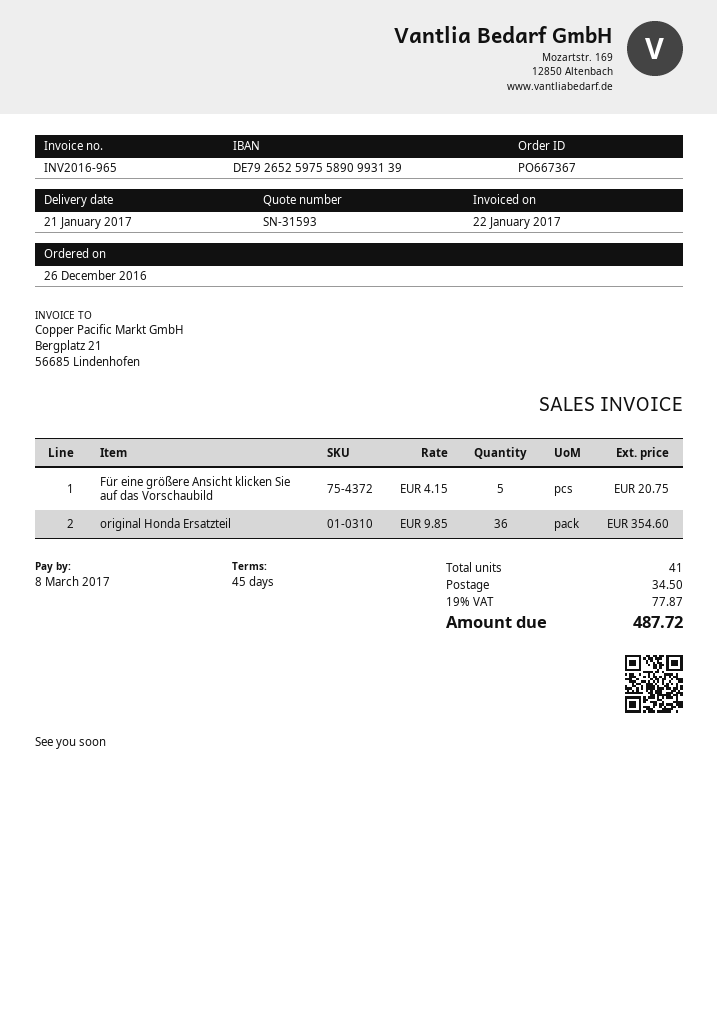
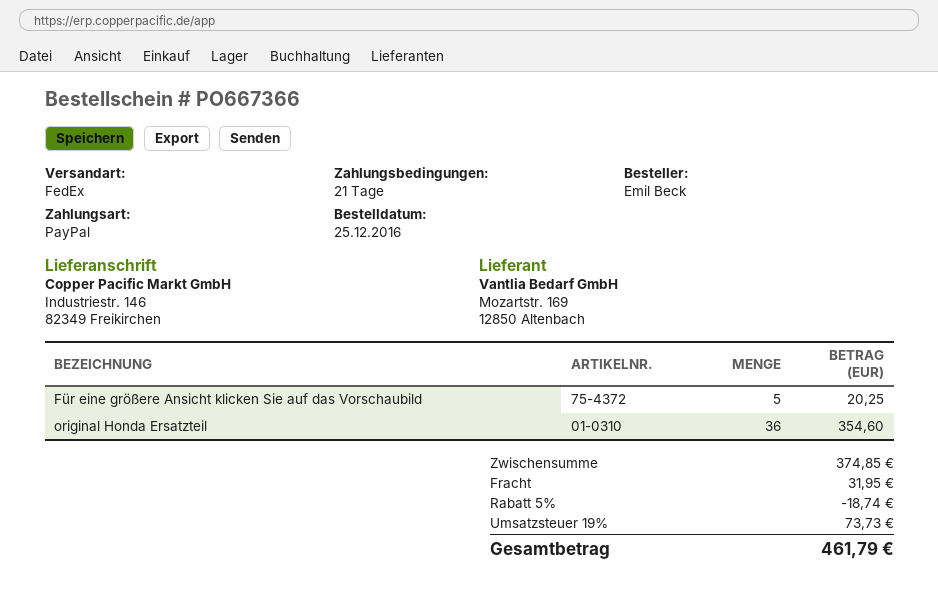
order number: PO667367 -> PO667366
order date: 2016-12-26 -> 2016-12-25
payment terms: 45 days -> 21 days
Für eine größere Ansicht klicken Sie auf das Vorschaubild: 5 for 20.75 -> 5 for 20.25
discount: none -> 5% = 18.74
shipping: 34.50 -> 31.95
tax: 19% = 77.87 -> 19% = 73.73
total: 487.72 -> 461.79

